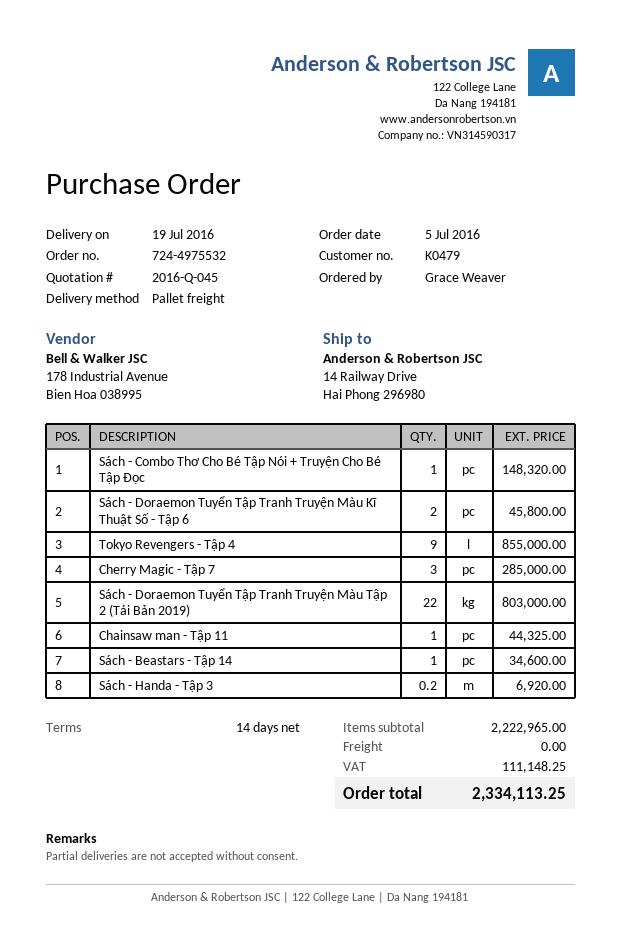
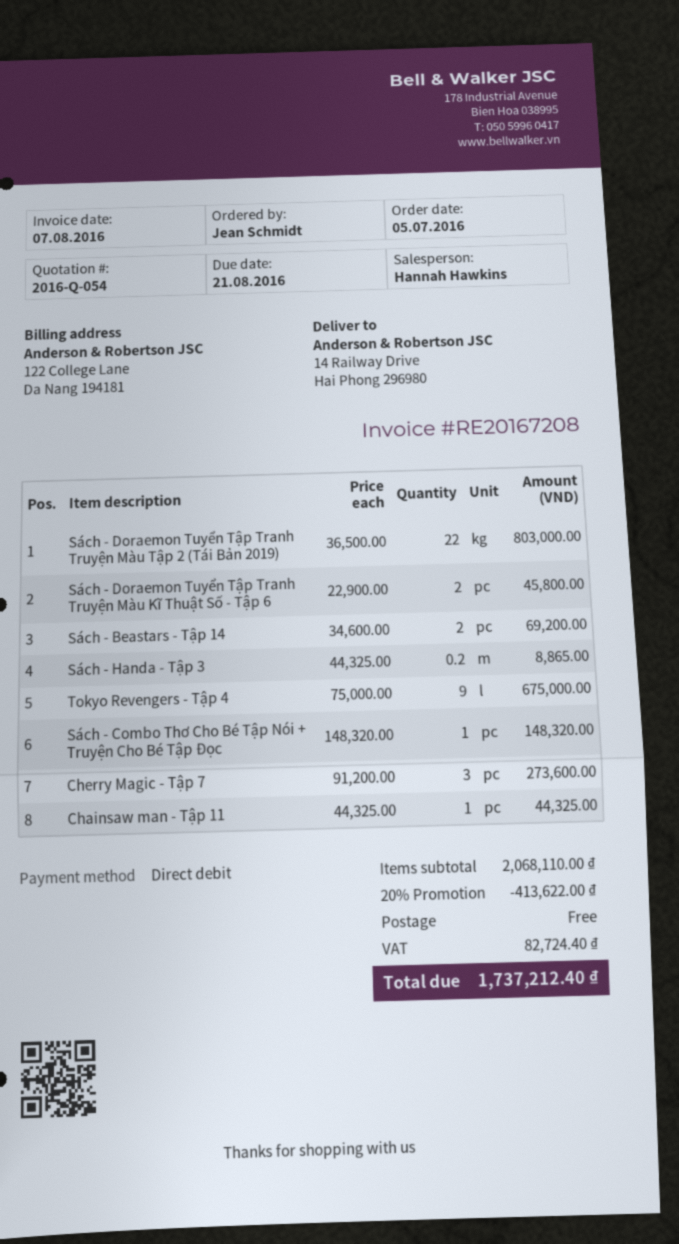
quote number: 2016-Q-045 -> 2016-Q-054
ordered by: Grace Weaver -> Jean Schmidt
Tokyo Revengers - Tập 4: 9 for 855000.00 -> 9 for 675000.00
Cherry Magic - Tập 7: 3 for 285000.00 -> 3 for 273600.00
Sách - Beastars - Tập 14: 1 for 34600.00 -> 2 for 69200.00
Sách - Handa - Tập 3: 0.2 for 6920.00 -> 0.2 for 8865.00
subtotal: 2222965.00 -> 2068110.00
discount: none -> 20% = 413622.00
tax: 111148.25 -> 82724.40
total: 2334113.25 -> 1737212.40

